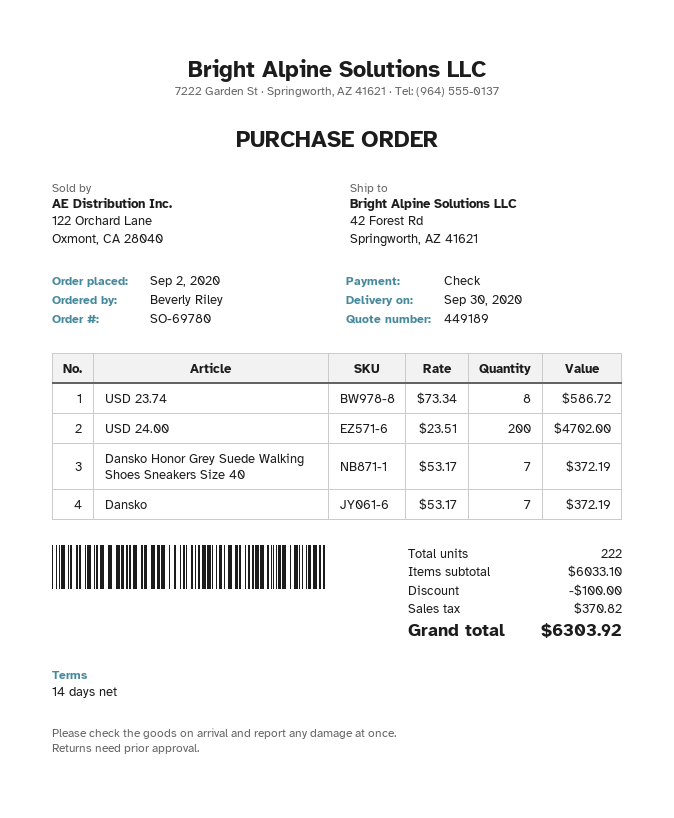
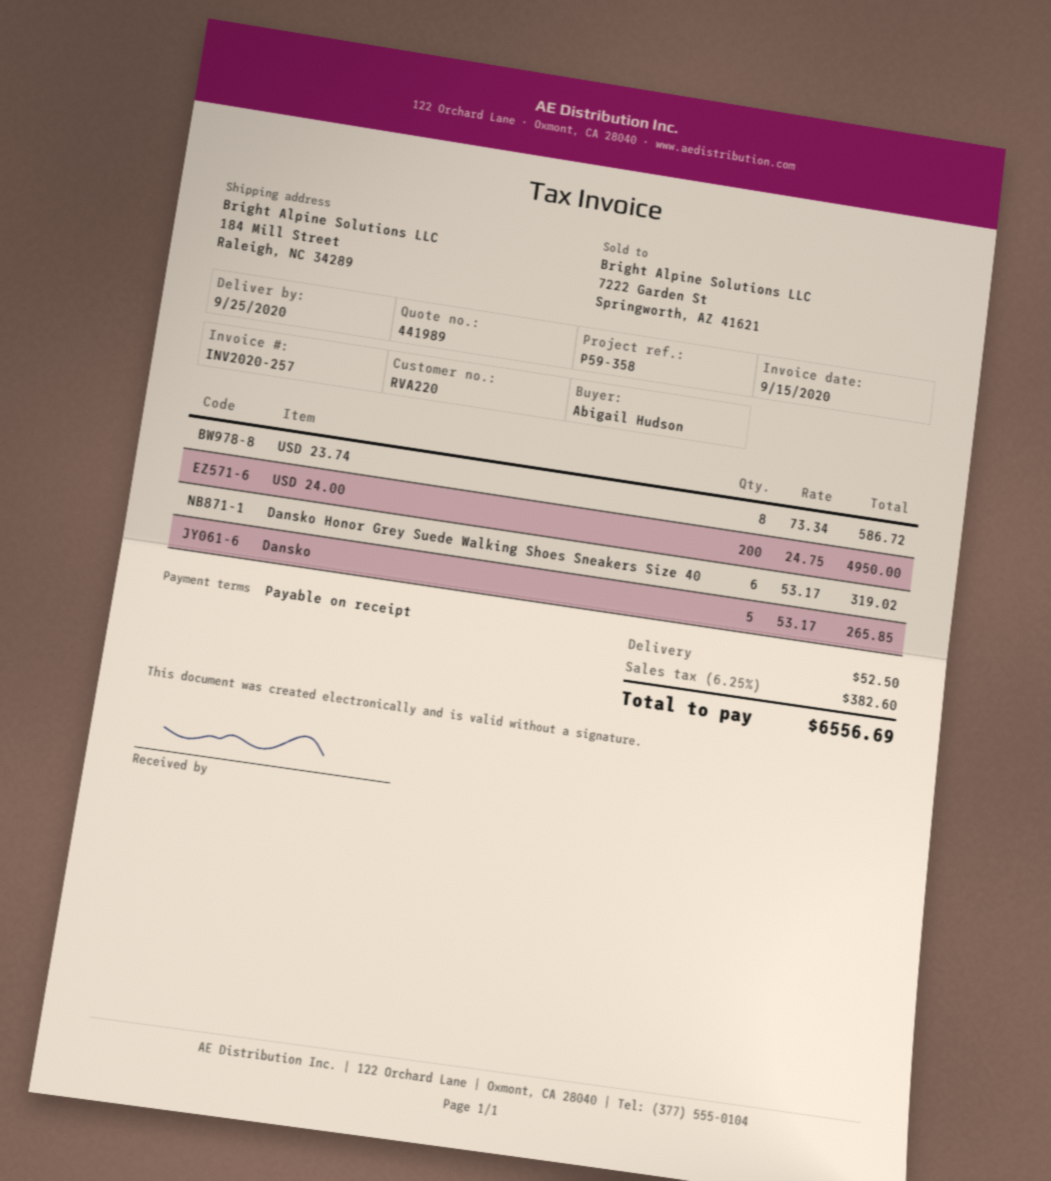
quote number: 449189 -> 441989
delivery date: 2020-09-30 -> 2020-09-25
payment terms: 14 days -> on receipt
ordered by: Beverly Riley -> Abigail Hudson
ship to: 42 Forest Rd, Springworth, AZ 41621 -> 184 Mill Street, Raleigh, NC 34289
USD 24.00: 200 x 23.51 = 4702.00 -> 200 x 24.75 = 4950.00
Dansko Honor Grey Suede Walking Shoes Sneakers Size 40: 7 x 53.17 = 372.19 -> 6 x 53.17 = 319.02
Dansko: 7 x 53.17 = 372.19 -> 5 x 53.17 = 265.85
discount: 100.00 -> none
shipping: none -> 52.50
tax: 370.82 -> 382.60
total: 6303.92 -> 6556.69

